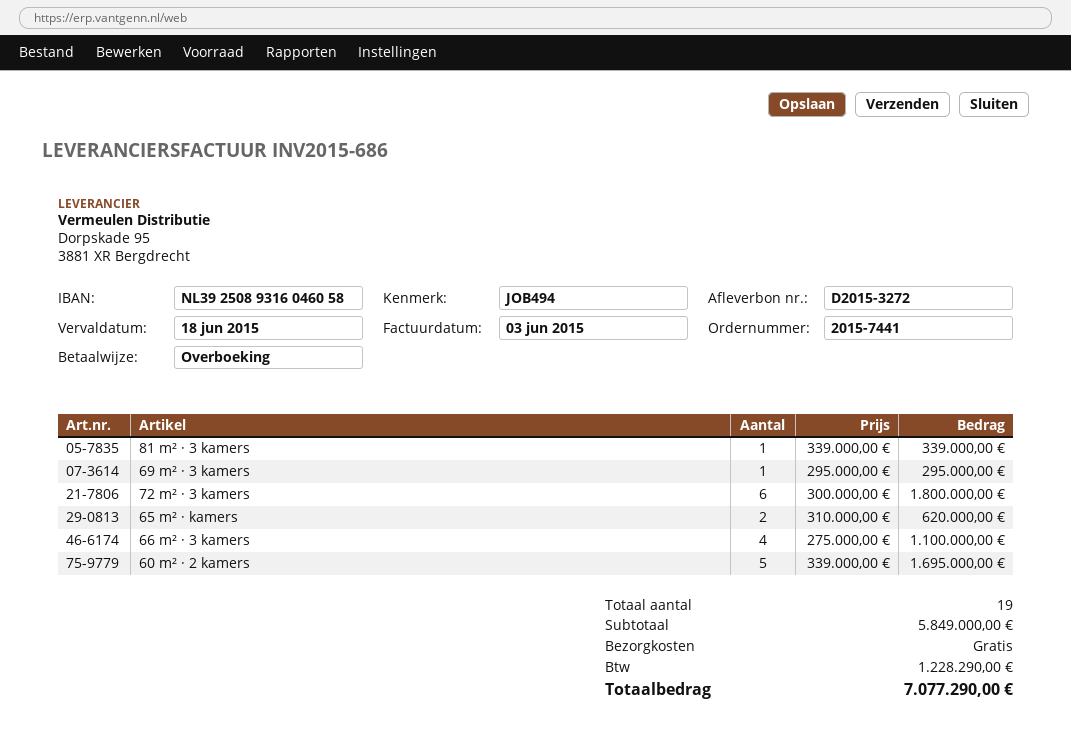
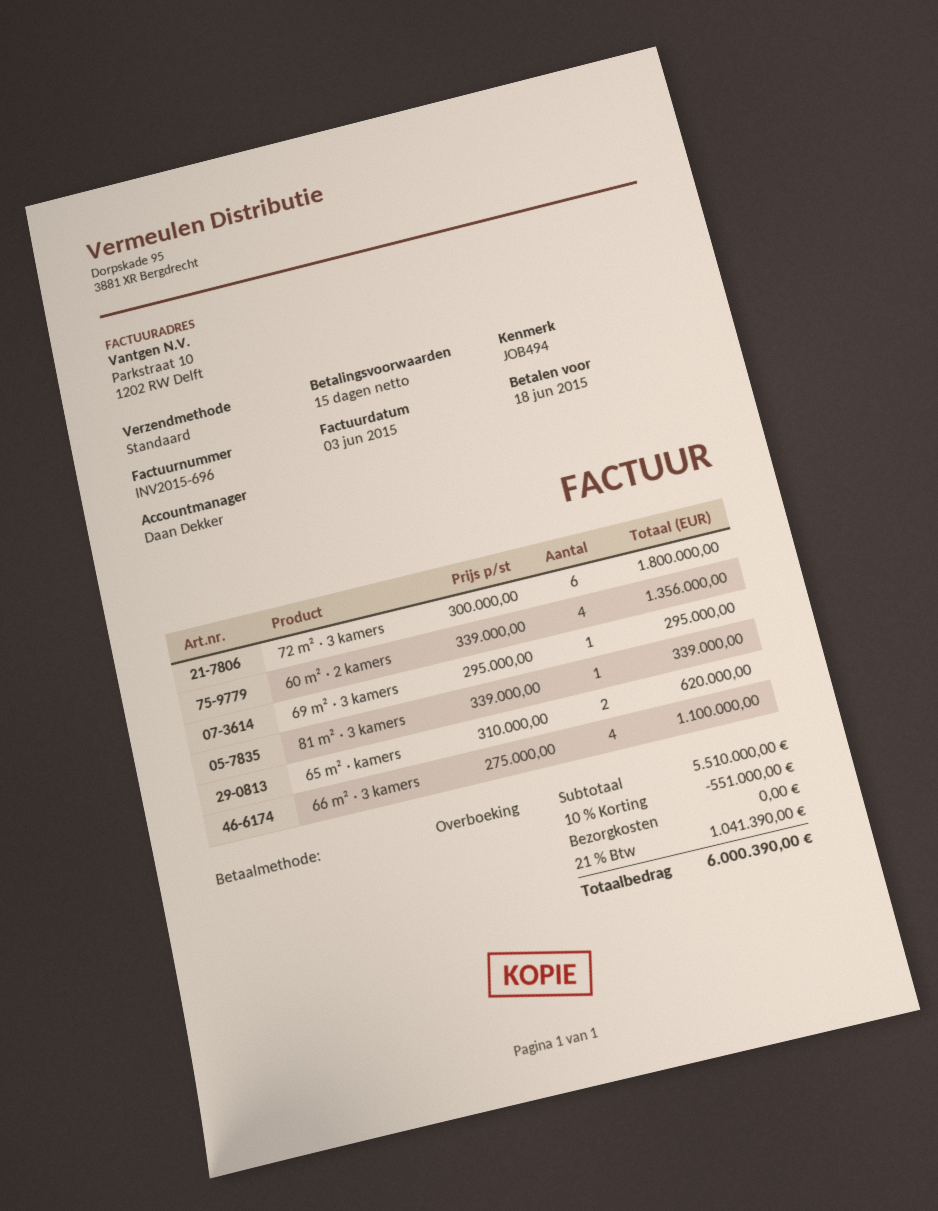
invoice number: INV2015-686 -> INV2015-696
60 m² · 2 kamers: 5 x 339000.00 = 1695000.00 -> 4 x 339000.00 = 1356000.00
subtotal: 5849000.00 -> 5510000.00
discount: none -> 10% = 551000.00
tax: 1228290.00 -> 1041390.00
total: 7077290.00 -> 6000390.00

